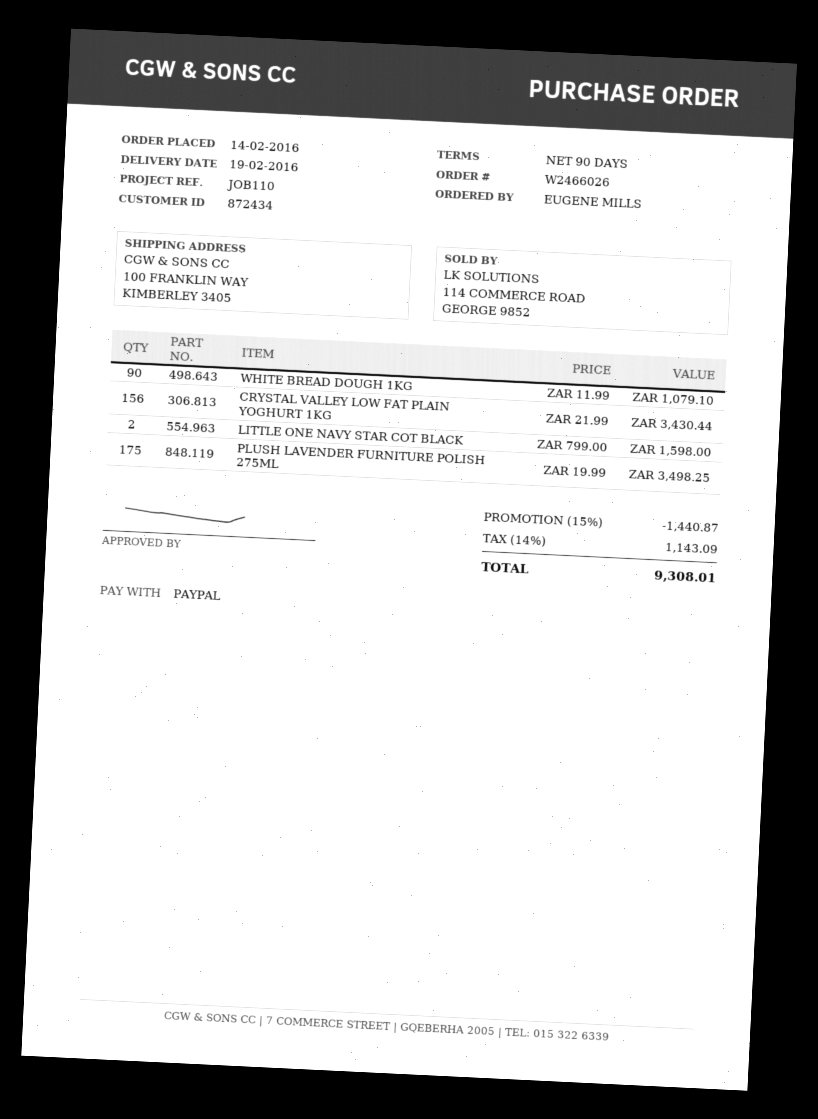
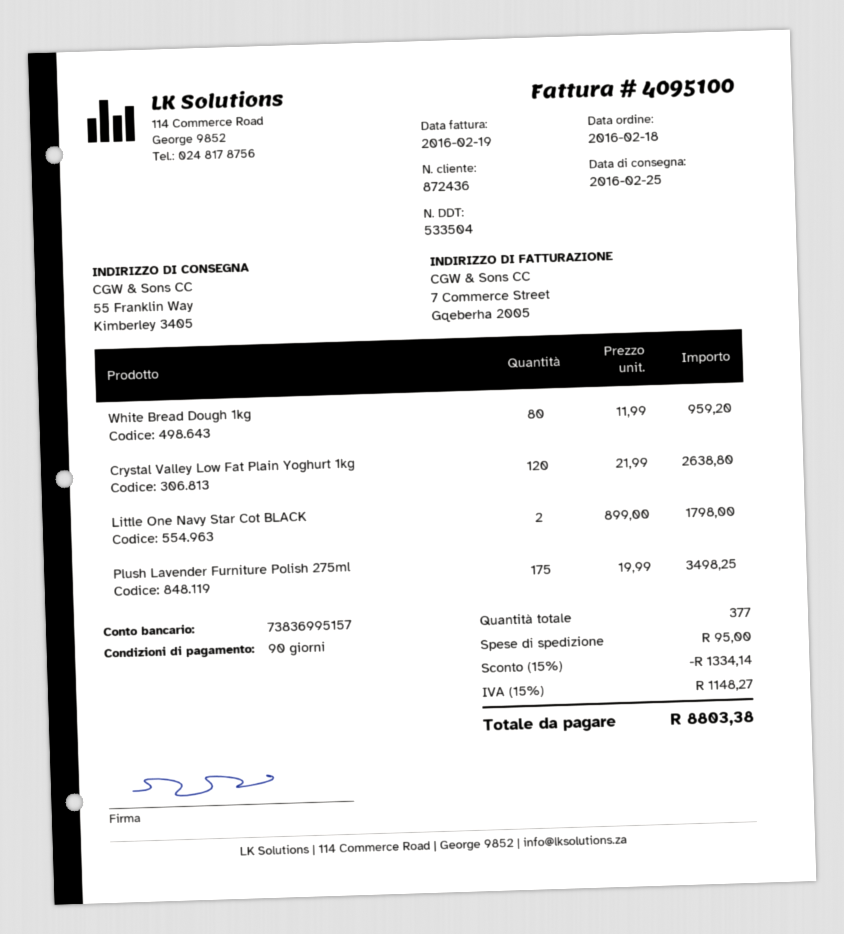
order date: 2016-02-14 -> 2016-02-18
delivery date: 2016-02-19 -> 2016-02-25
customer number: 872434 -> 872436
ship to: 100 FRANKLIN WAY, KIMBERLEY 3405 -> 55 Franklin Way, Kimberley 3405
WHITE BREAD DOUGH 1KG: 90 x 11.99 = 1079.10 -> 80 x 11.99 = 959.20
CRYSTAL VALLEY LOW FAT PLAIN YOGHURT 1KG: 156 x 21.99 = 3430.44 -> 120 x 21.99 = 2638.80
LITTLE ONE NAVY STAR COT BLACK: 2 x 799.00 = 1598.00 -> 2 x 899.00 = 1798.00
discount: 15% = 1440.87 -> 15% = 1334.14
shipping: none -> 95.00
tax: 14% = 1143.09 -> 15% = 1148.27
total: 9308.01 -> 8803.38

